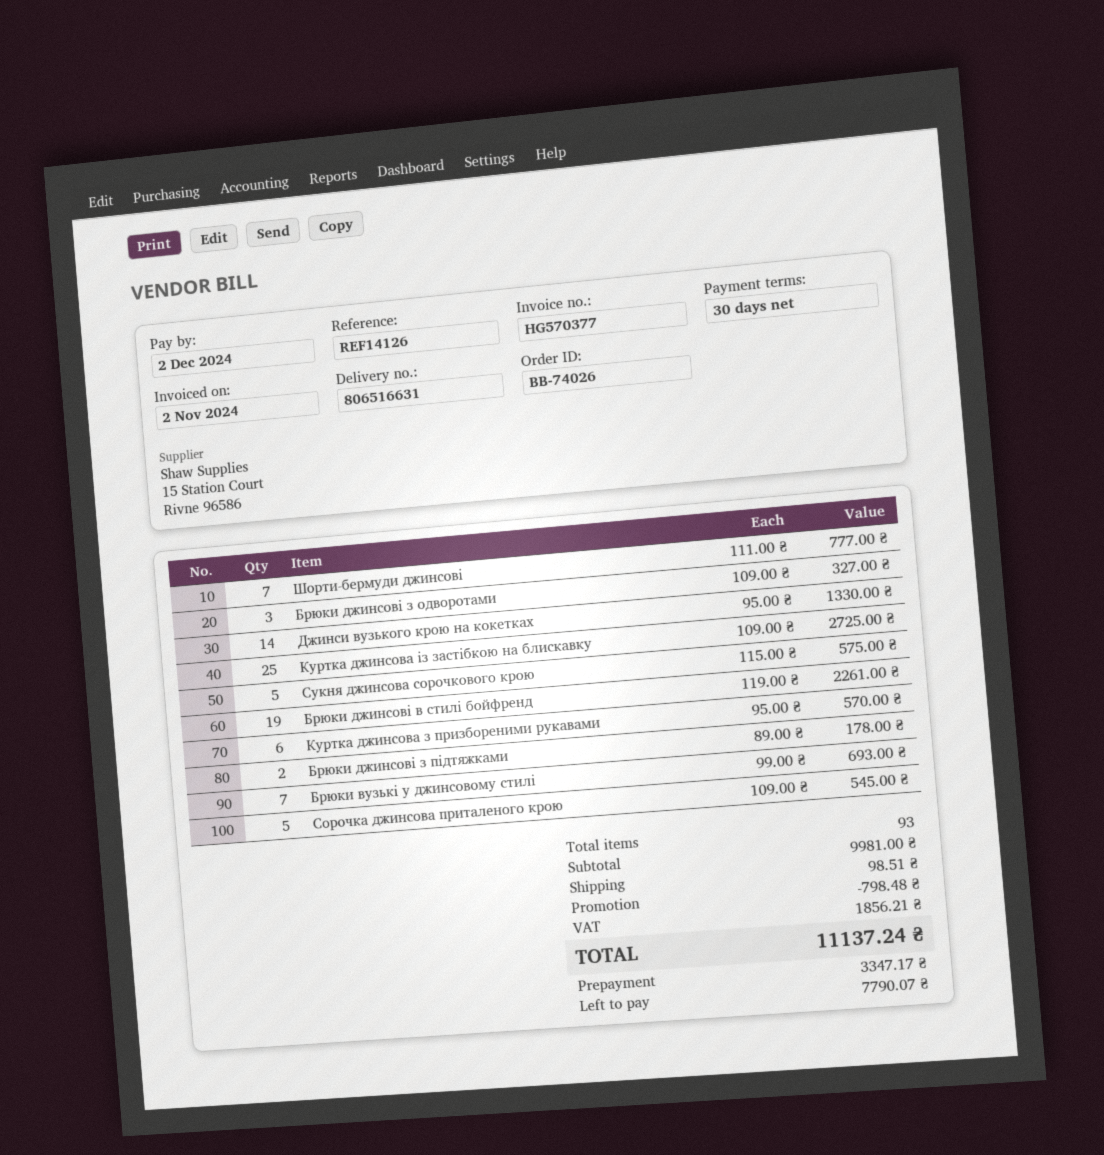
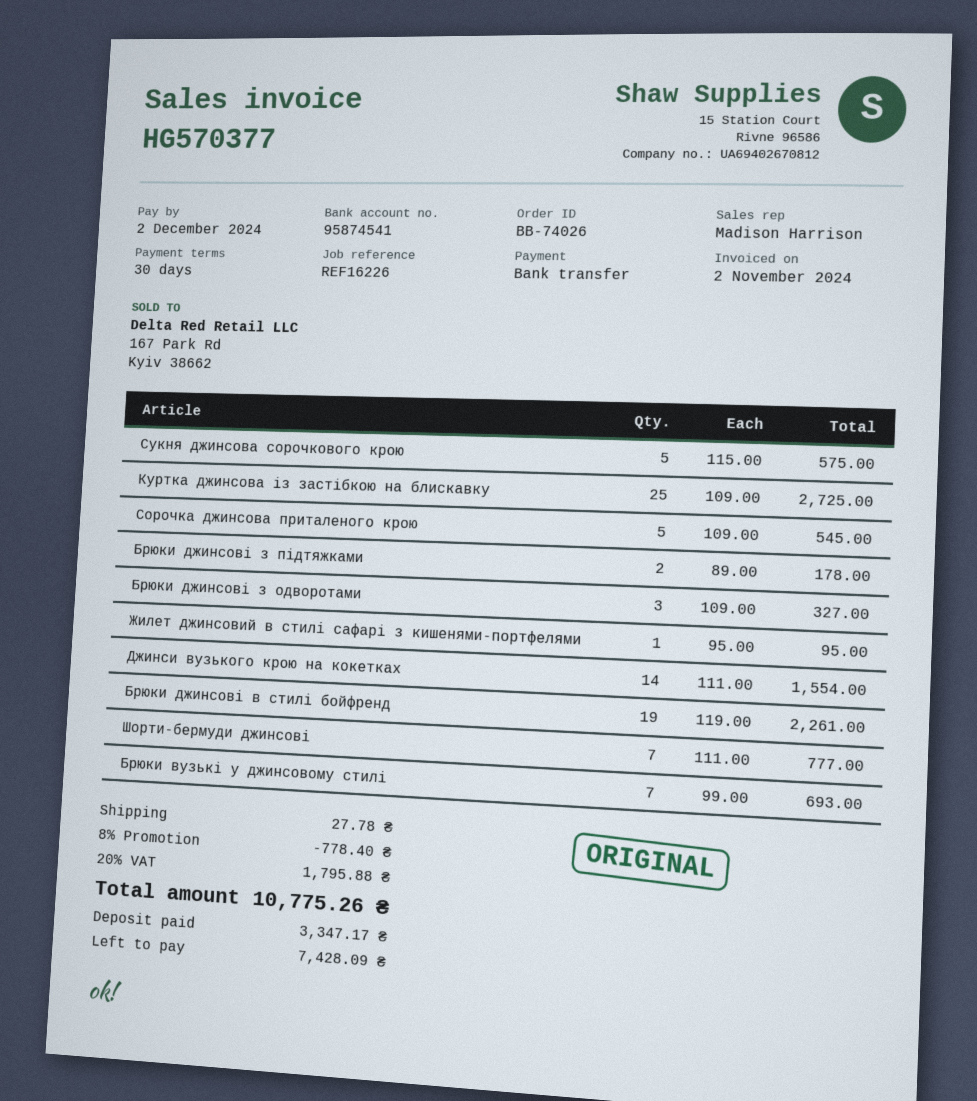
reference: REF14126 -> REF16226
Джинси вузького крою на кокетках: 14 x 95.00 = 1330.00 -> 14 x 111.00 = 1554.00
Куртка джинсова з призбореними рукавами: 6 x 95.00 = 570.00 -> none
Жилет джинсовий в стилі сафарі з кишенями-портфелями: none -> 1 x 95.00 = 95.00
discount: 798.48 -> 778.40
shipping: 98.51 -> 27.78
tax: 1856.21 -> 1795.88
total: 11137.24 -> 10775.26
balance: 7790.07 -> 7428.09

